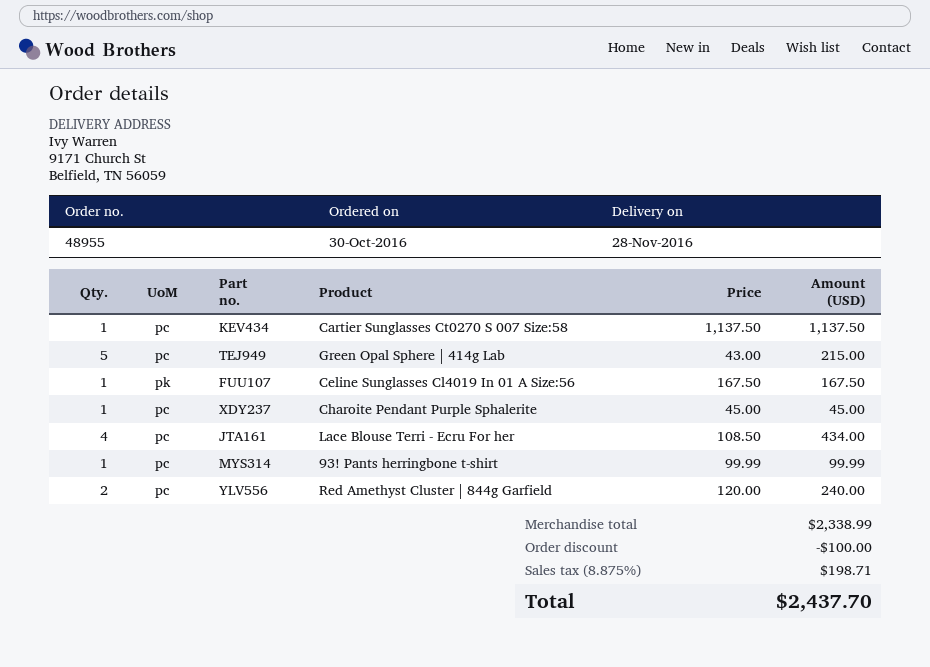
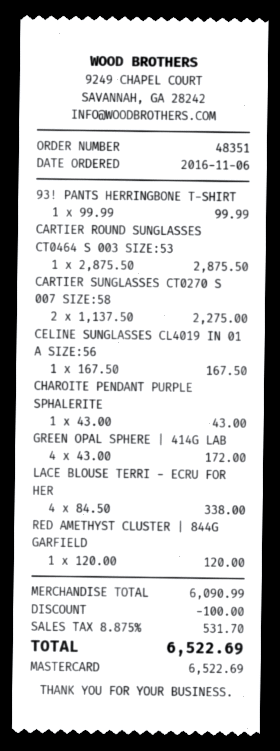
order number: 48955 -> 48351
order date: 2016-10-30 -> 2016-11-06
Cartier Sunglasses Ct0270 S 007 Size:58: 1 x 1137.50 = 1137.50 -> 2 x 1137.50 = 2275.00
Green Opal Sphere | 414g Lab: 5 x 43.00 = 215.00 -> 4 x 43.00 = 172.00
Charoite Pendant Purple Sphalerite: 1 x 45.00 = 45.00 -> 1 x 43.00 = 43.00
Lace Blouse Terri - Ecru For her: 4 x 108.50 = 434.00 -> 4 x 84.50 = 338.00
Red Amethyst Cluster | 844g Garfield: 2 x 120.00 = 240.00 -> 1 x 120.00 = 120.00
CARTIER ROUND SUNGLASSES CT0464 S 003 SIZE:53: none -> 1 x 2875.50 = 2875.50
subtotal: 2338.99 -> 6090.99
tax: 8.875% = 198.71 -> 8.875% = 531.70
total: 2437.70 -> 6522.69

